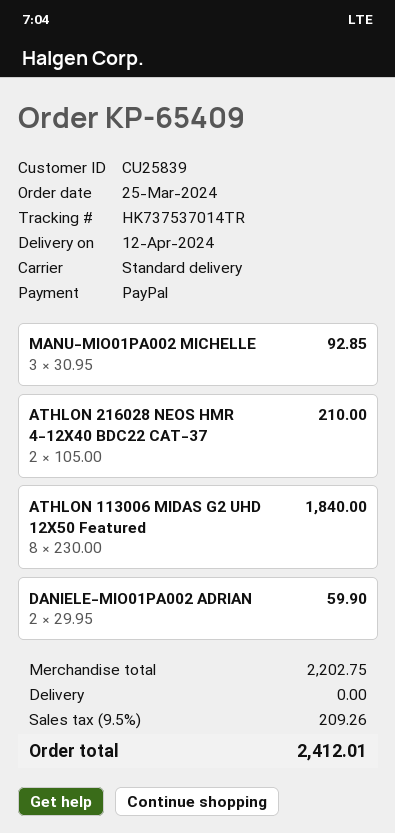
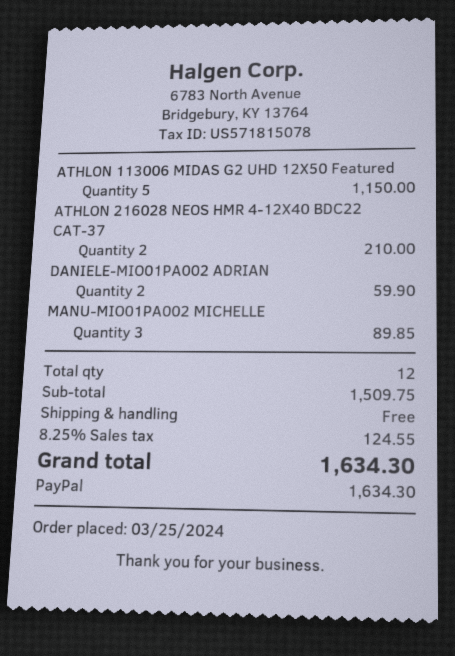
MANU-MIO01PA002 MICHELLE: 3 for 92.85 -> 3 for 89.85
ATHLON 113006 MIDAS G2 UHD 12X50 Featured: 8 for 1840.00 -> 5 for 1150.00
subtotal: 2202.75 -> 1509.75
tax: 9.5% = 209.26 -> 8.25% = 124.55
total: 2412.01 -> 1634.30

